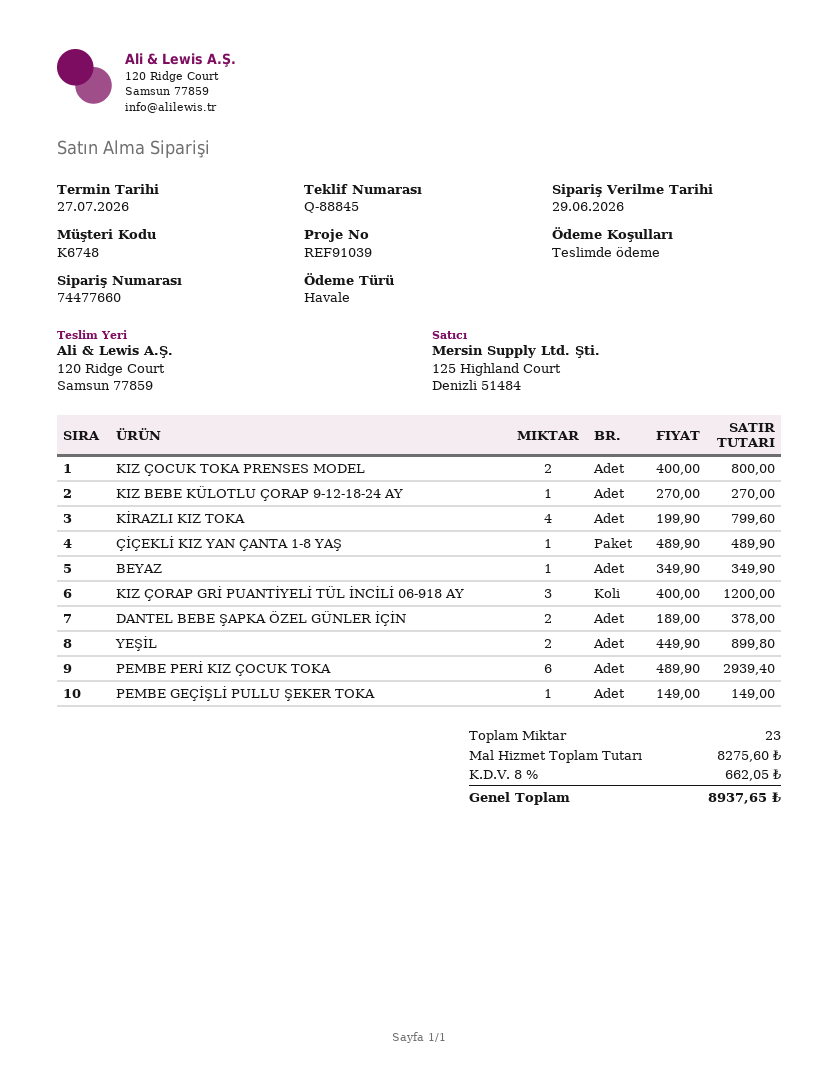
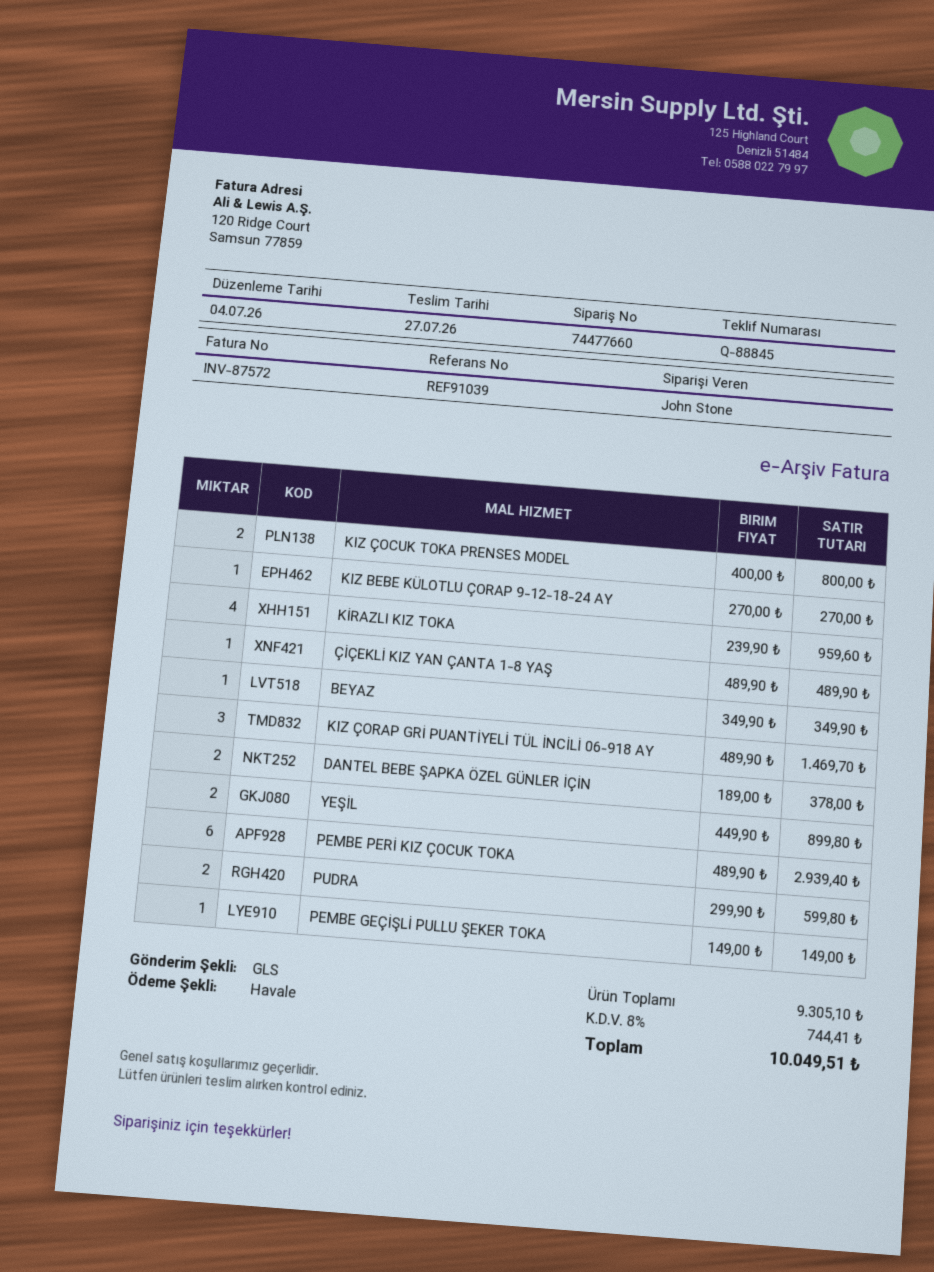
KİRAZLI KIZ TOKA: 4 x 199.90 = 799.60 -> 4 x 239.90 = 959.60
KIZ ÇORAP GRİ PUANTİYELİ TÜL İNCİLİ 06-918 AY: 3 x 400.00 = 1200.00 -> 3 x 489.90 = 1469.70
PUDRA: none -> 2 x 299.90 = 599.80
subtotal: 8275.60 -> 9305.10
tax: 8% = 662.05 -> 8% = 744.41
total: 8937.65 -> 10049.51

